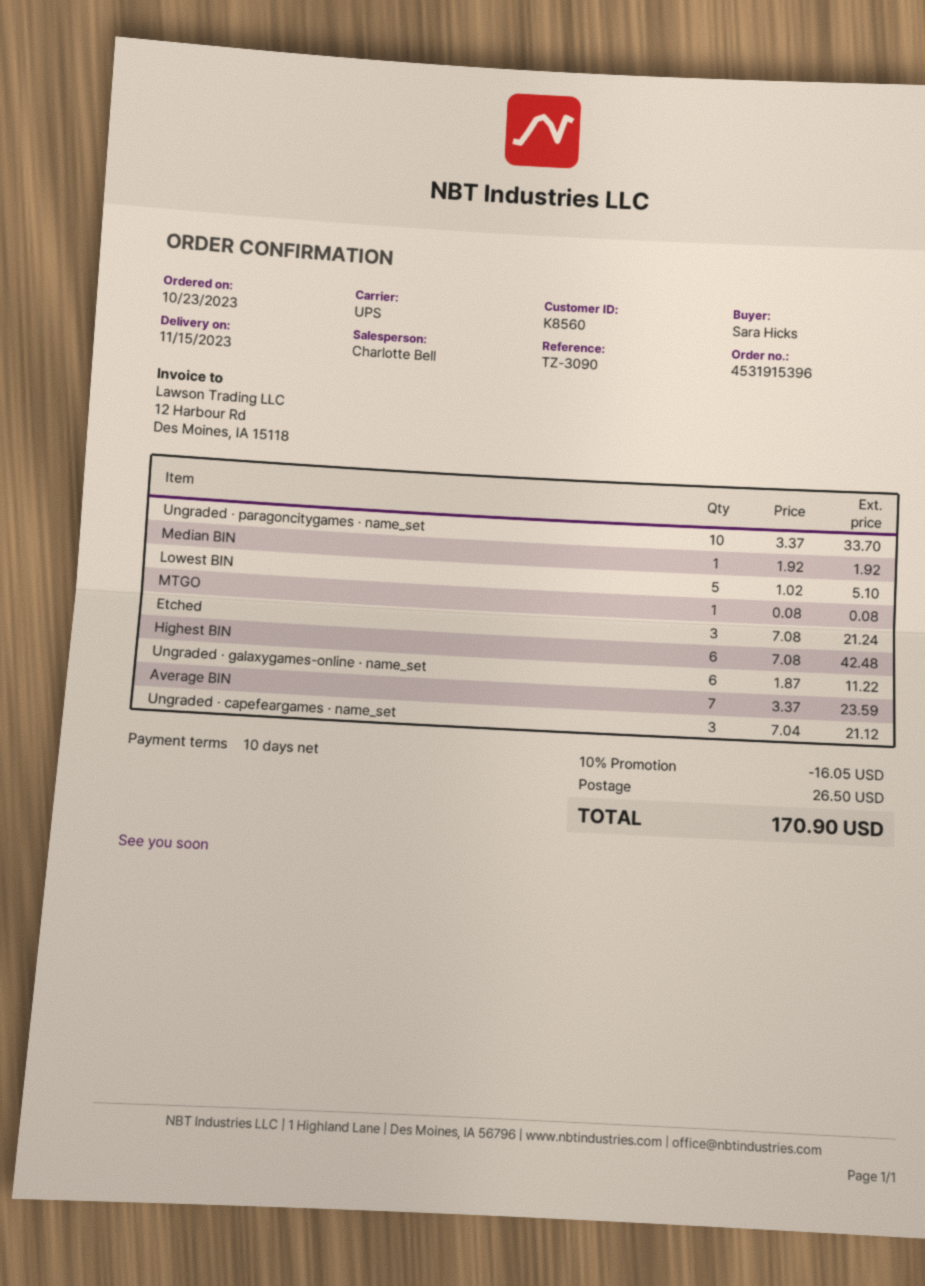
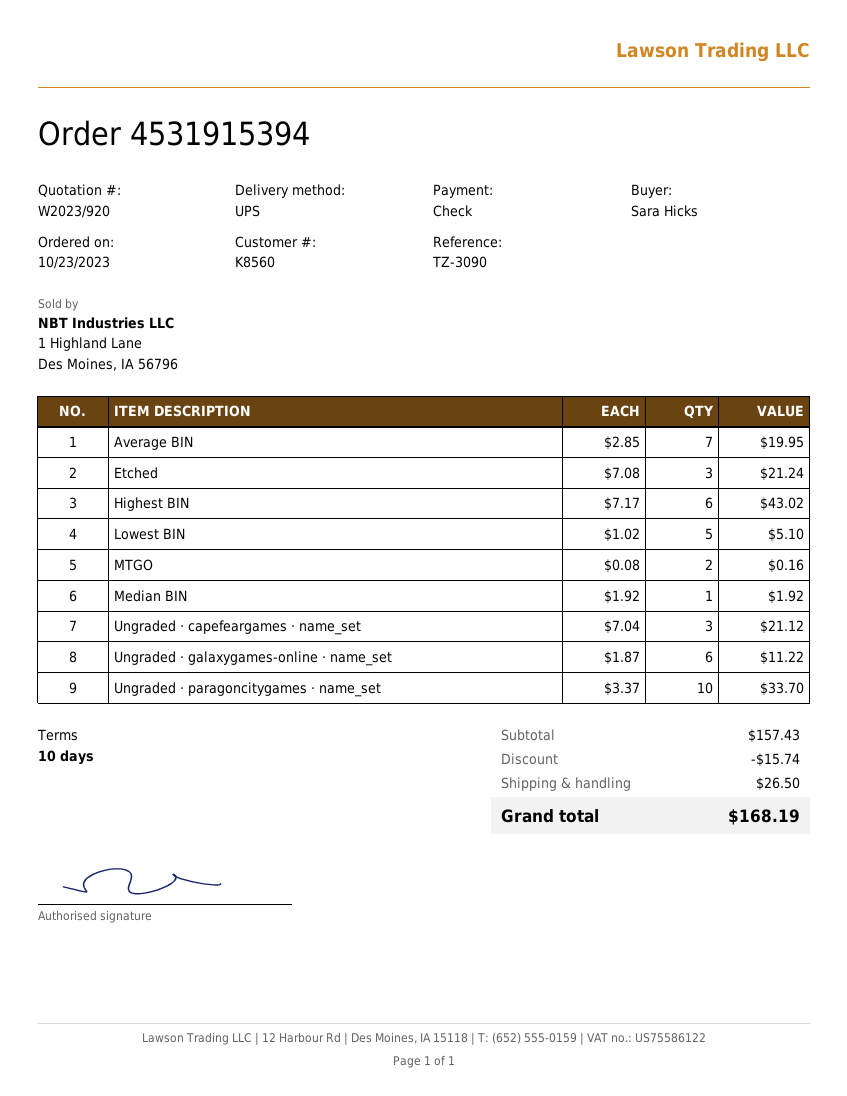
order number: 4531915396 -> 4531915394
MTGO: 1 x 0.08 = 0.08 -> 2 x 0.08 = 0.16
Highest BIN: 6 x 7.08 = 42.48 -> 6 x 7.17 = 43.02
Average BIN: 7 x 3.37 = 23.59 -> 7 x 2.85 = 19.95
discount: 16.05 -> 15.74
total: 170.90 -> 168.19

